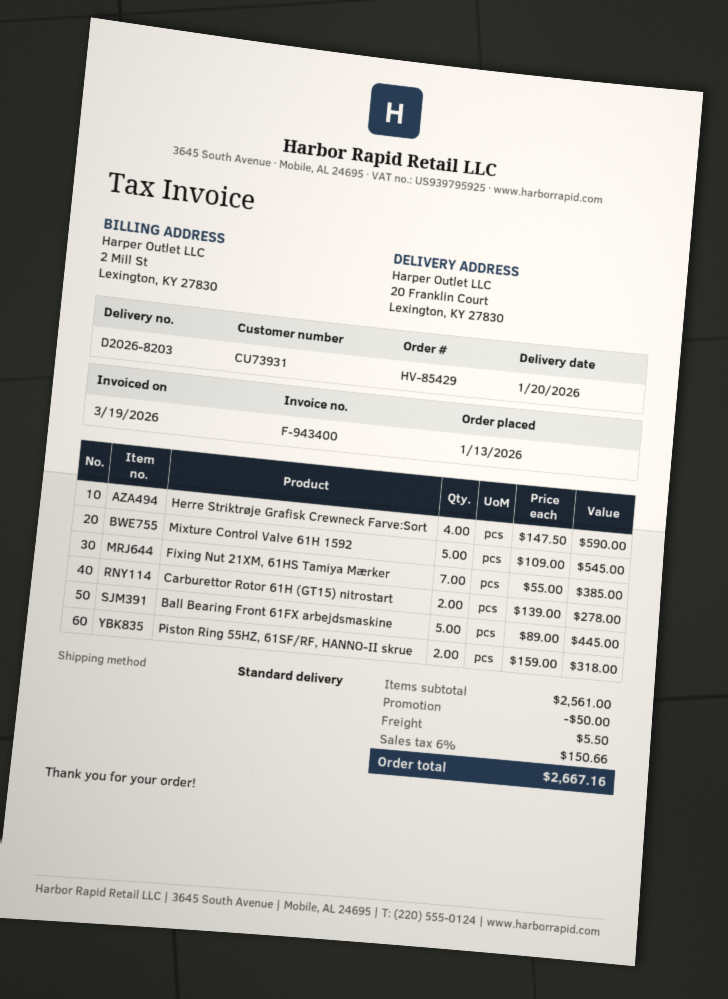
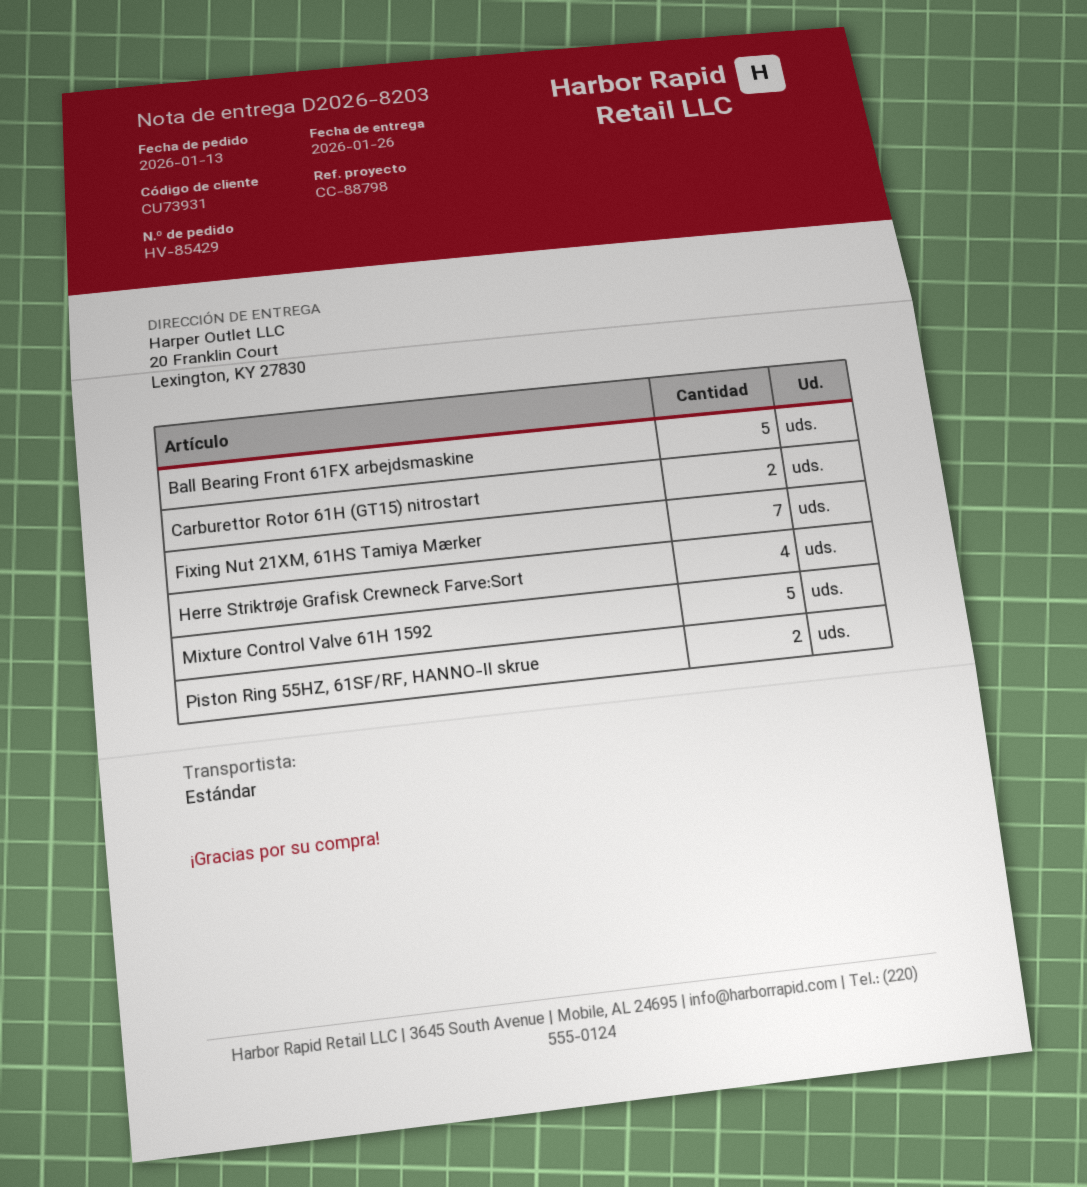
delivery date: 2026-01-20 -> 2026-01-26

